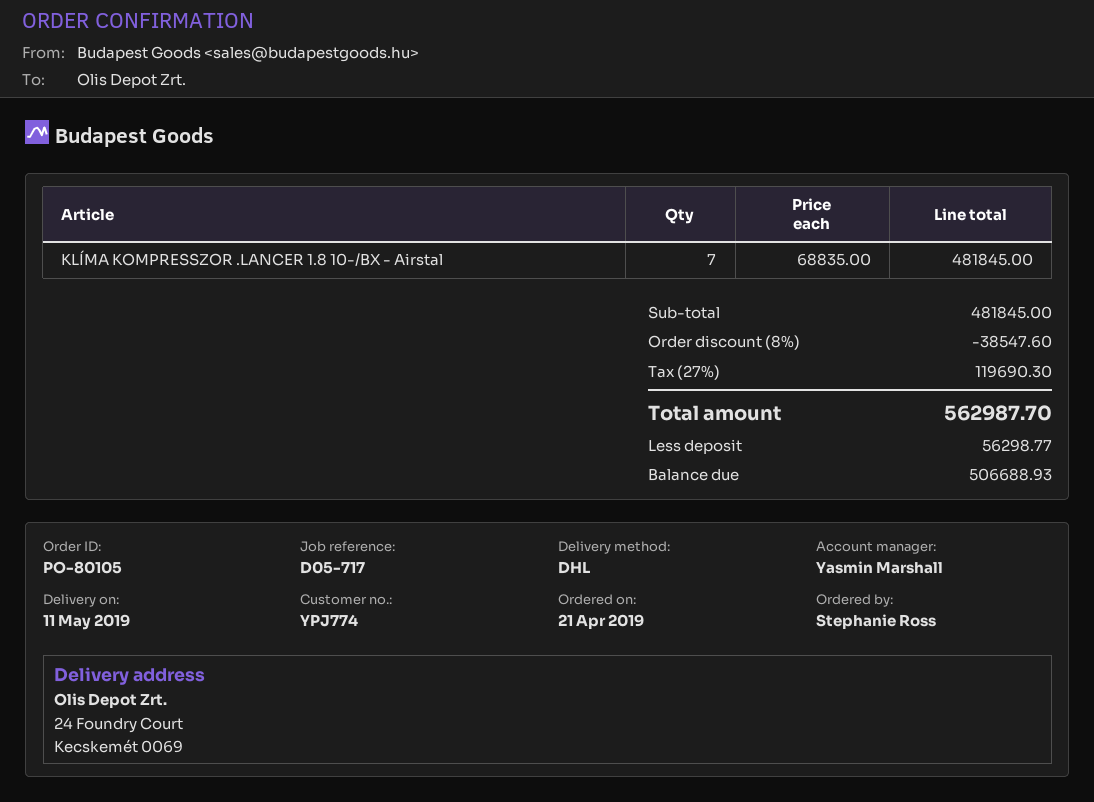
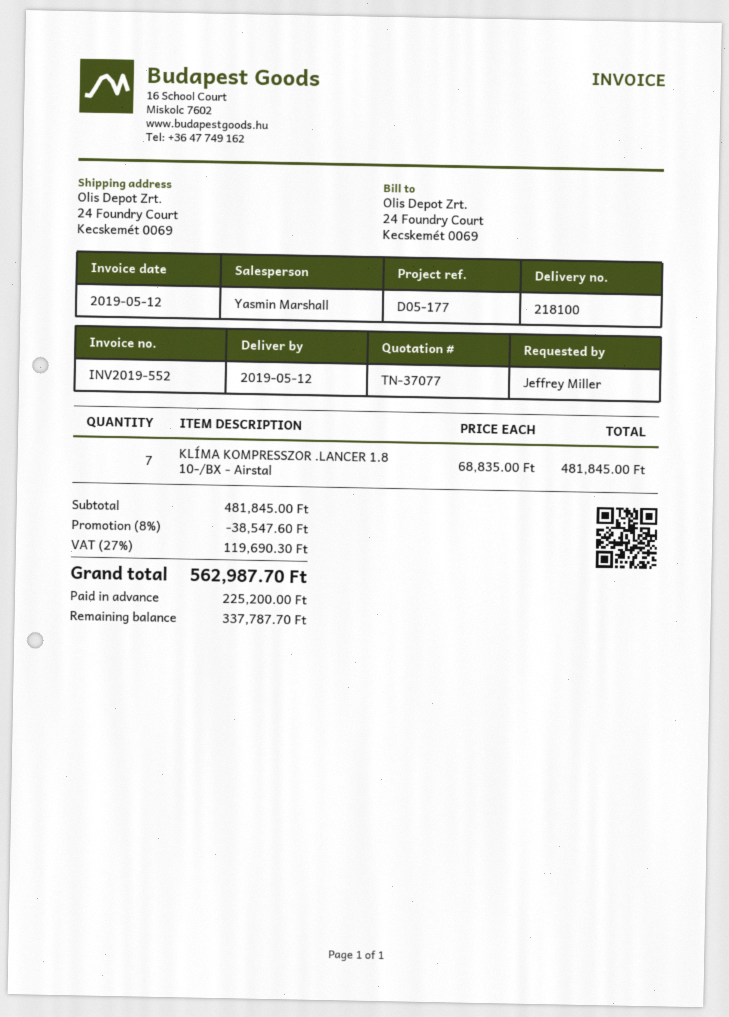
delivery date: 2019-05-11 -> 2019-05-12
reference: D05-717 -> D05-177
ordered by: Stephanie Ross -> Jeffrey Miller
deposit: 56298.77 -> 225200.00
balance: 506688.93 -> 337787.70

